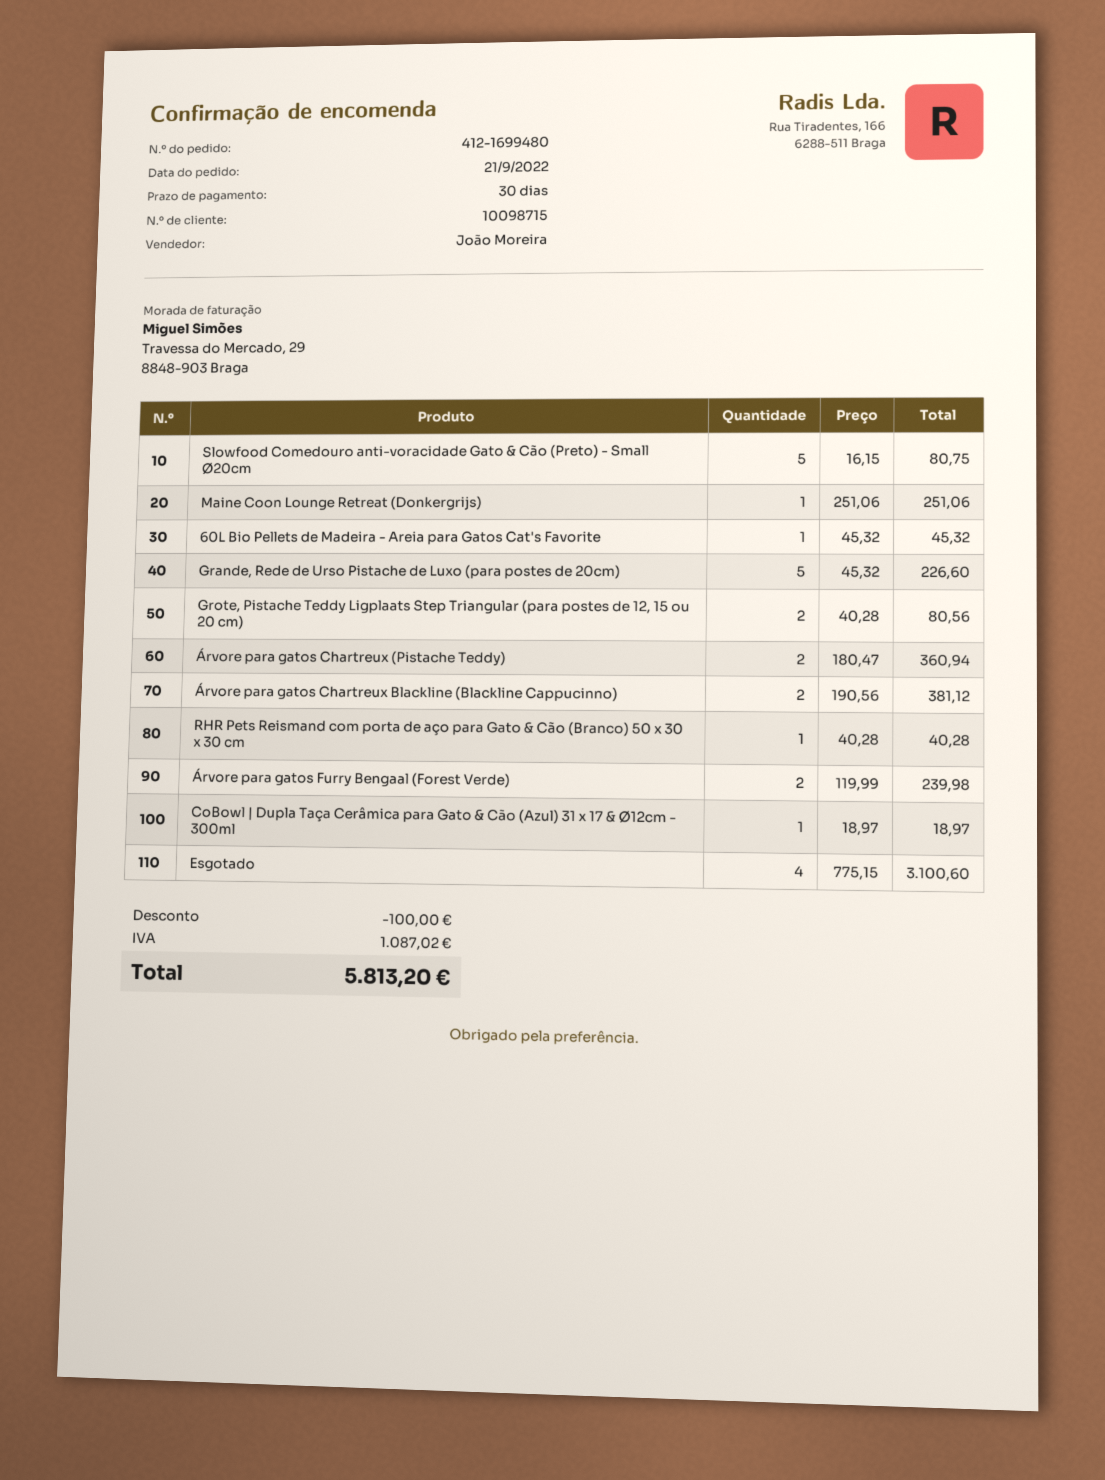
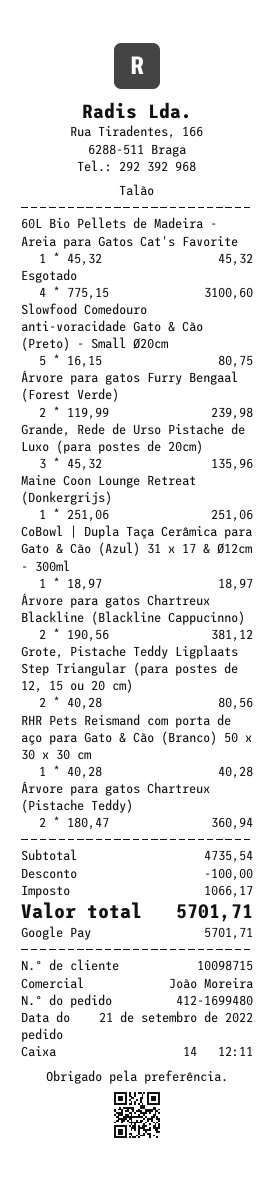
Grande, Rede de Urso Pistache de Luxo (para postes de 20cm): 5 x 45.32 = 226.60 -> 3 x 45.32 = 135.96
tax: 1087.02 -> 1066.17
total: 5813.20 -> 5701.71

